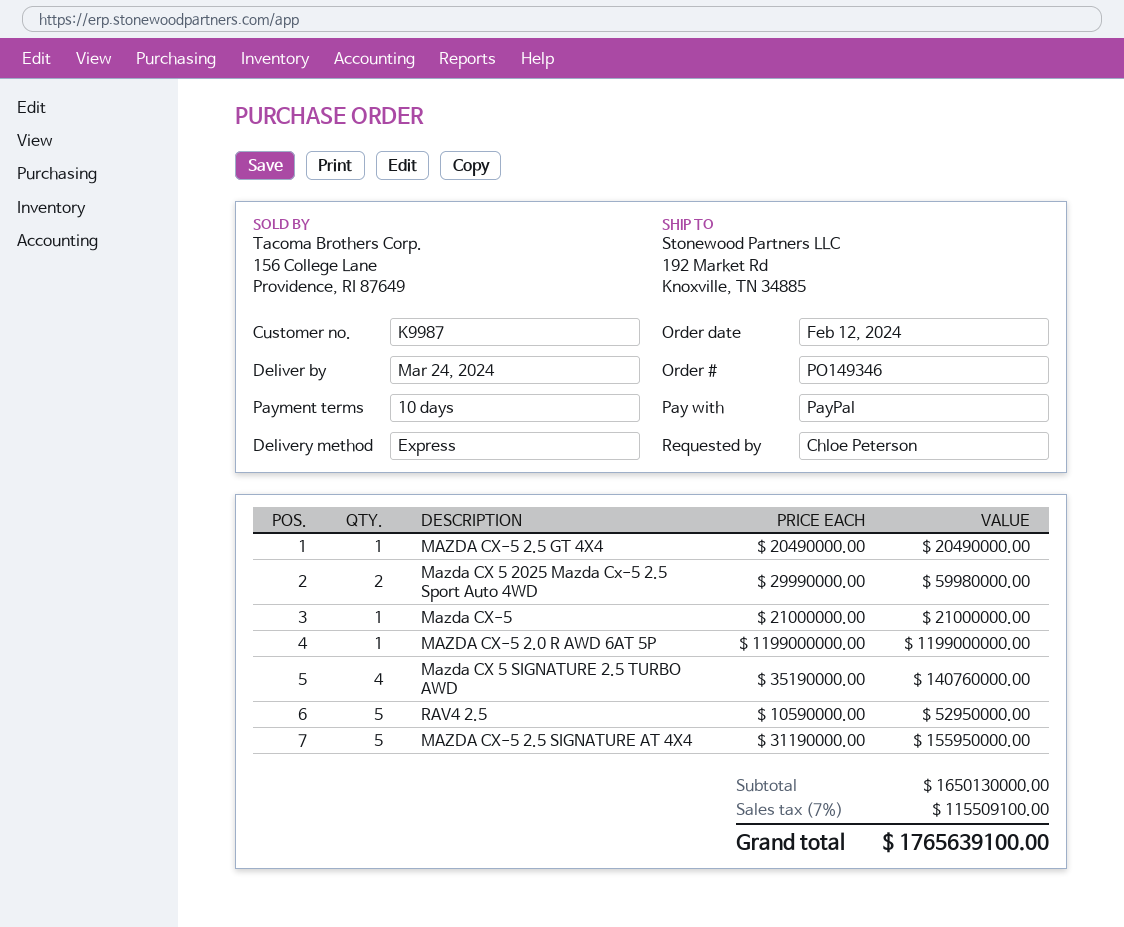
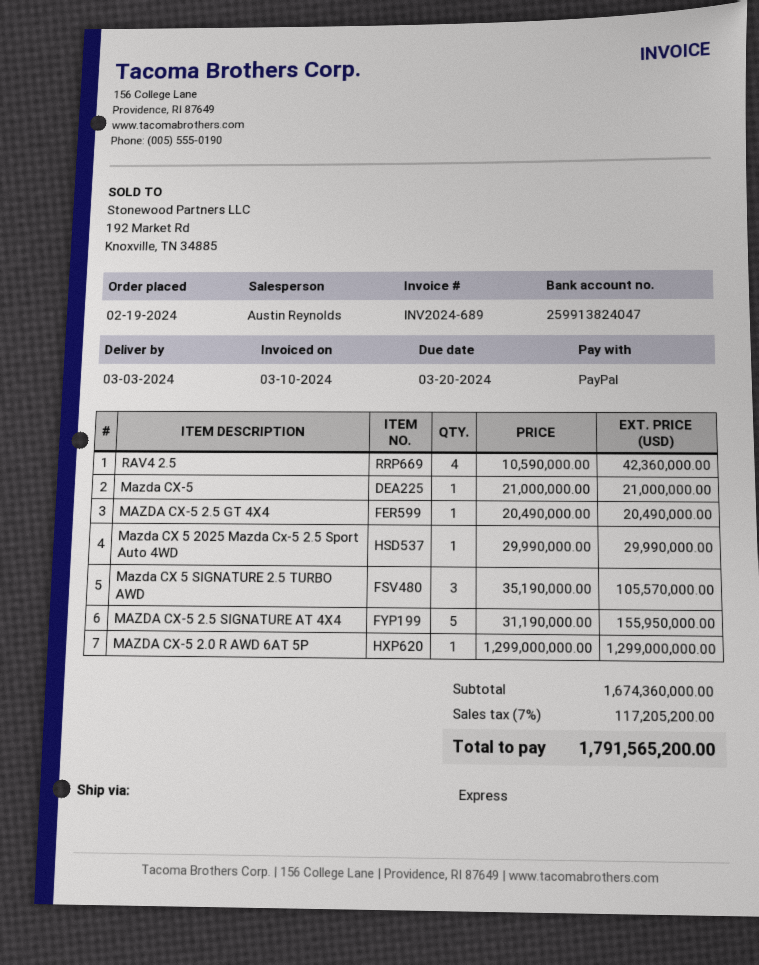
order date: 2024-02-12 -> 2024-02-19
delivery date: 2024-03-24 -> 2024-03-03
Mazda CX 5 2025 Mazda Cx-5 2.5 Sport Auto 4WD: 2 x 29990000.00 = 59980000.00 -> 1 x 29990000.00 = 29990000.00
MAZDA CX-5 2.0 R AWD 6AT 5P: 1 x 1199000000.00 = 1199000000.00 -> 1 x 1299000000.00 = 1299000000.00
Mazda CX 5 SIGNATURE 2.5 TURBO AWD: 4 x 35190000.00 = 140760000.00 -> 3 x 35190000.00 = 105570000.00
RAV4 2.5: 5 x 10590000.00 = 52950000.00 -> 4 x 10590000.00 = 42360000.00
subtotal: 1650130000.00 -> 1674360000.00
tax: 7% = 115509100.00 -> 7% = 117205200.00
total: 1765639100.00 -> 1791565200.00

